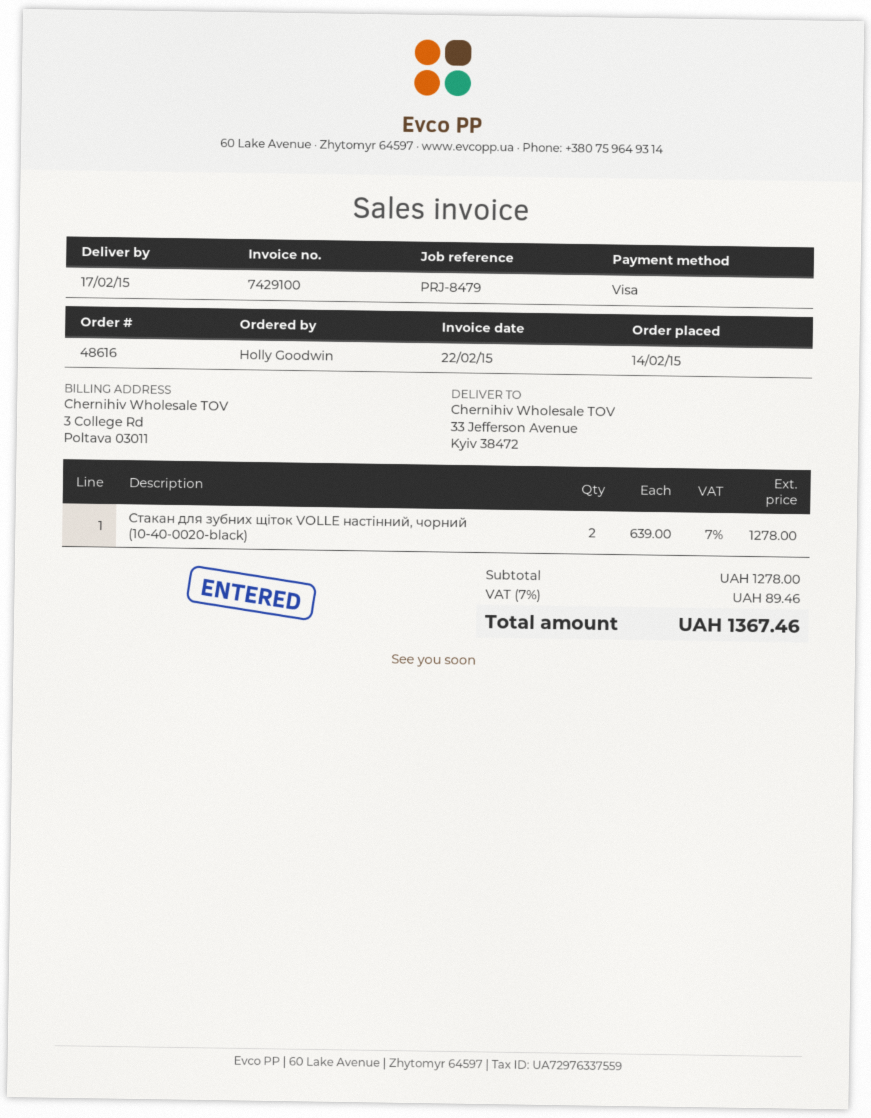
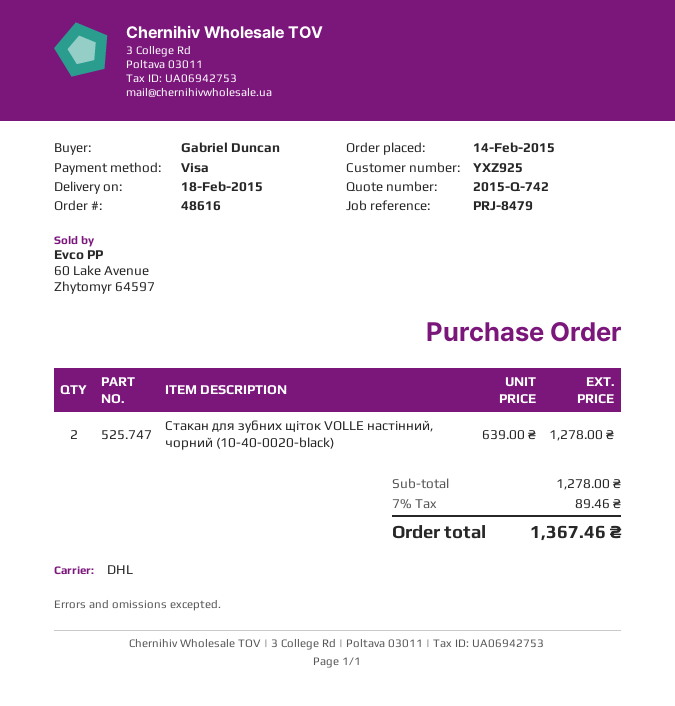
delivery date: 2015-02-17 -> 2015-02-18
ordered by: Holly Goodwin -> Gabriel Duncan

